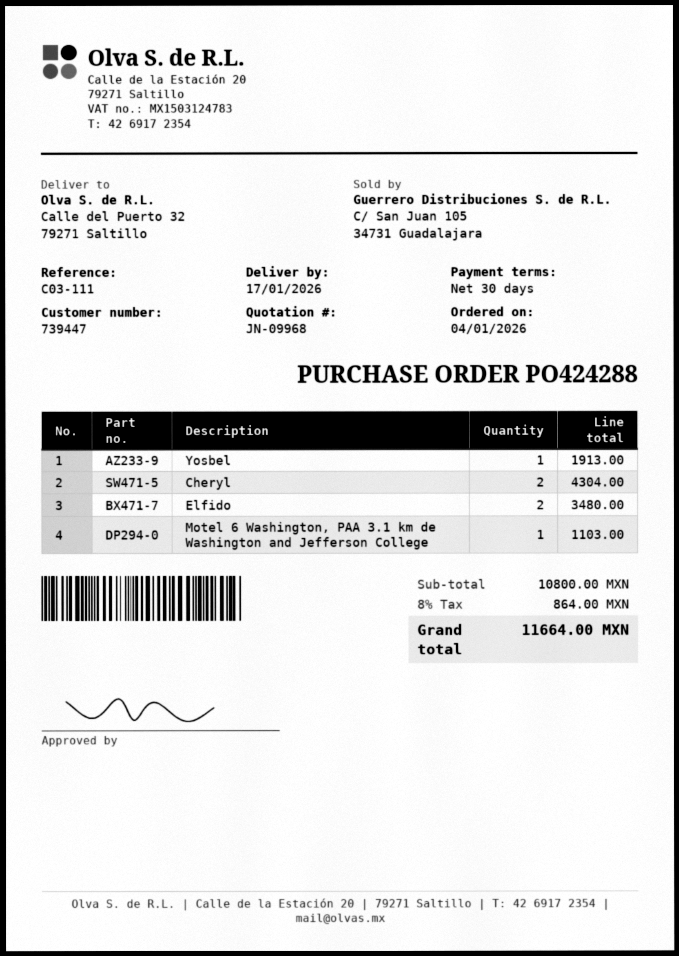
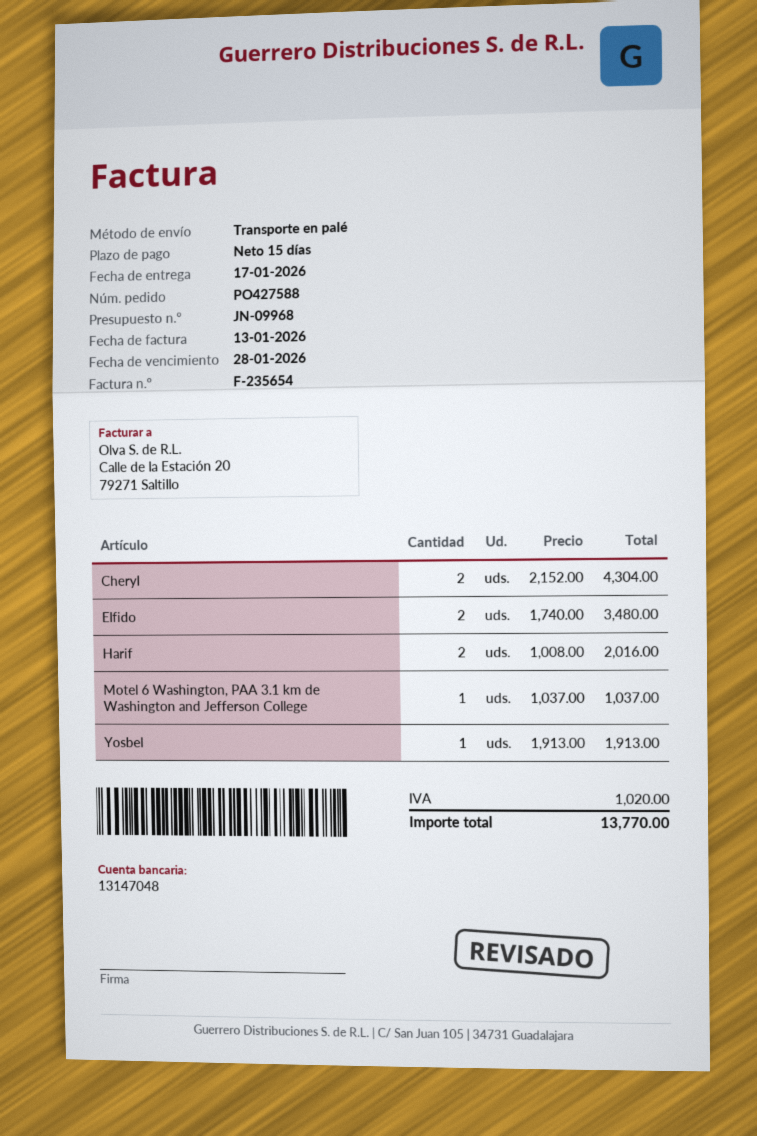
order number: PO424288 -> PO427588
payment terms: 30 days -> 15 days
Motel 6 Washington, PAA 3.1 km de Washington and Jefferson College: 1 for 1103.00 -> 1 for 1037.00
Harif: none -> 2 for 2016.00
tax: 864.00 -> 1020.00
total: 11664.00 -> 13770.00

